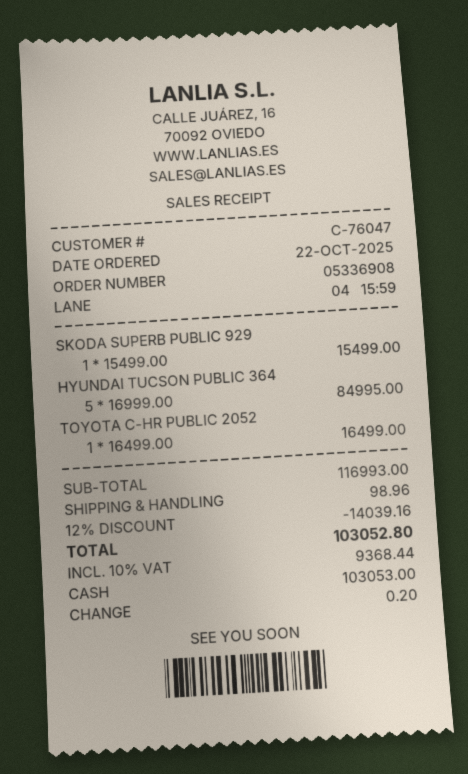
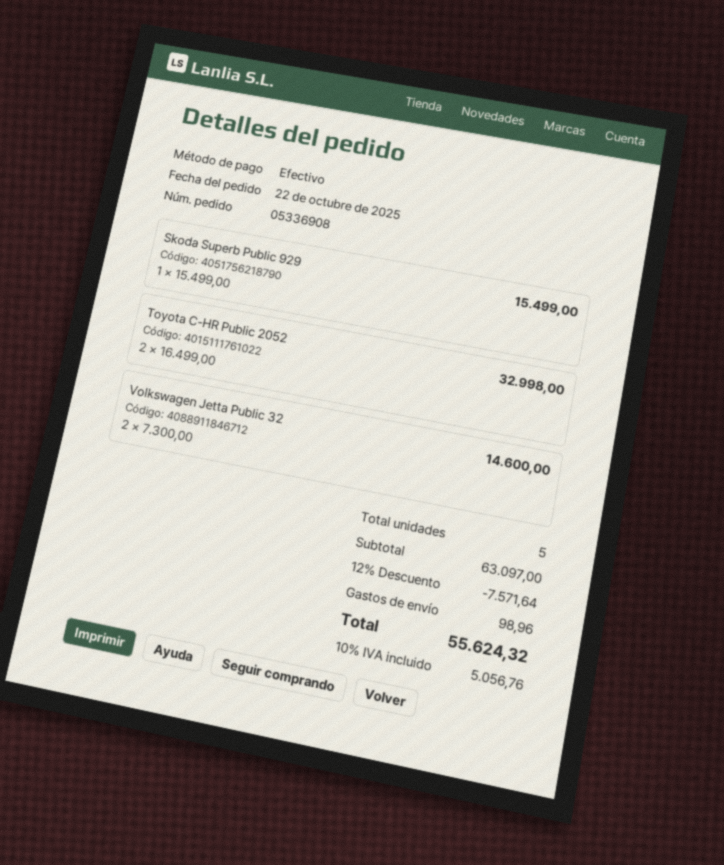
HYUNDAI TUCSON PUBLIC 364: 5 x 16999.00 = 84995.00 -> none
TOYOTA C-HR PUBLIC 2052: 1 x 16499.00 = 16499.00 -> 2 x 16499.00 = 32998.00
Volkswagen Jetta Public 32: none -> 2 x 7300.00 = 14600.00
subtotal: 116993.00 -> 63097.00
discount: 12% = 14039.16 -> 12% = 7571.64
tax: 10% = 9368.44 -> 10% = 5056.76
total: 103052.80 -> 55624.32

